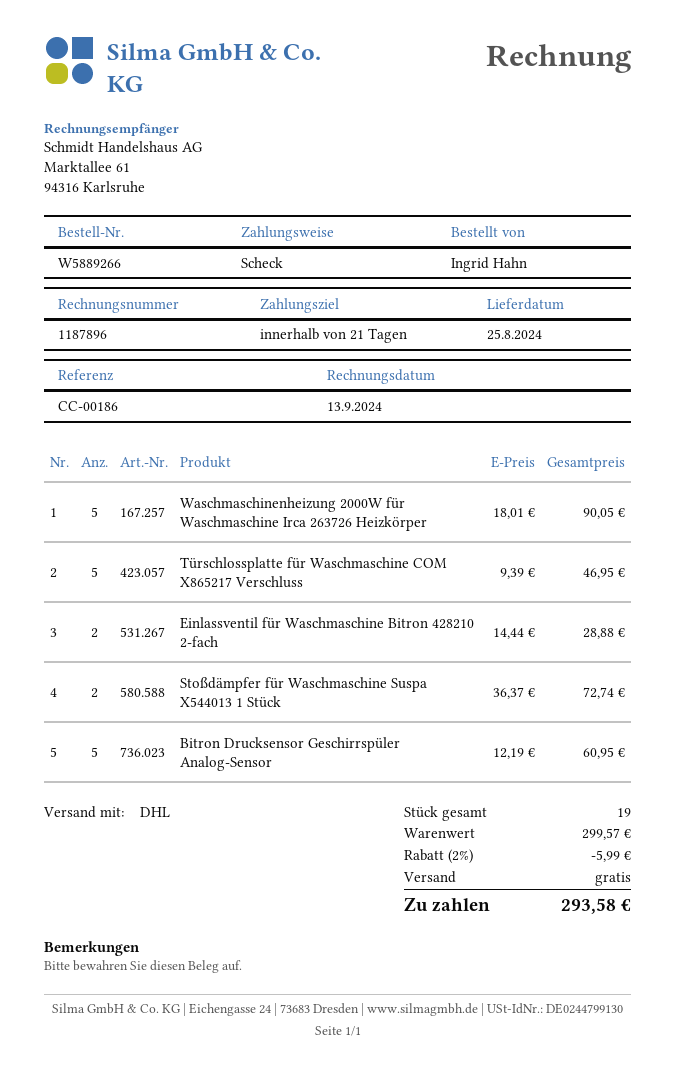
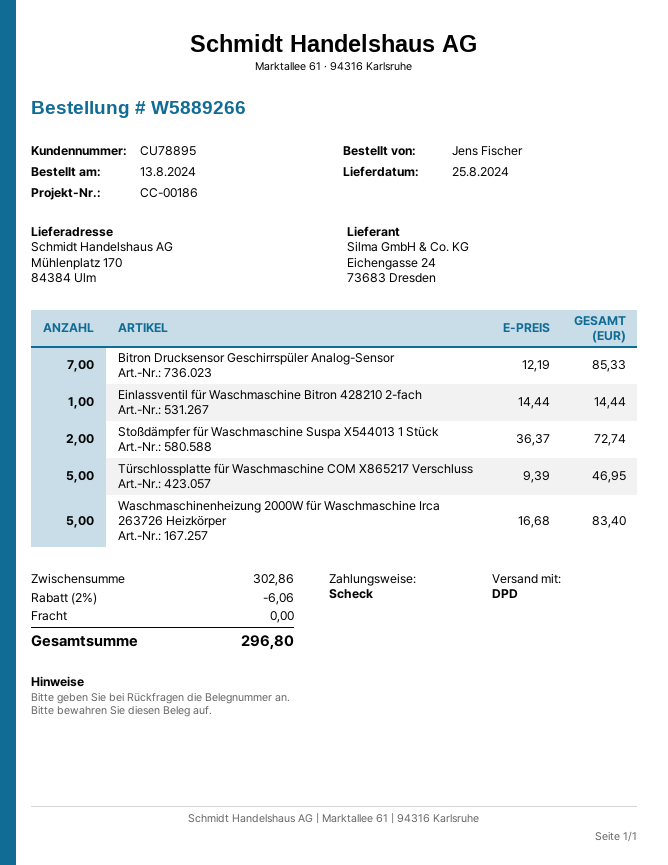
ordered by: Ingrid Hahn -> Jens Fischer
shipping method: DHL -> DPD
Waschmaschinenheizung 2000W für Waschmaschine Irca 263726 Heizkörper: 5 x 18.01 = 90.05 -> 5 x 16.68 = 83.40
Einlassventil für Waschmaschine Bitron 428210 2-fach: 2 x 14.44 = 28.88 -> 1 x 14.44 = 14.44
Bitron Drucksensor Geschirrspüler Analog-Sensor: 5 x 12.19 = 60.95 -> 7 x 12.19 = 85.33
subtotal: 299.57 -> 302.86
discount: 2% = 5.99 -> 2% = 6.06
total: 293.58 -> 296.80

